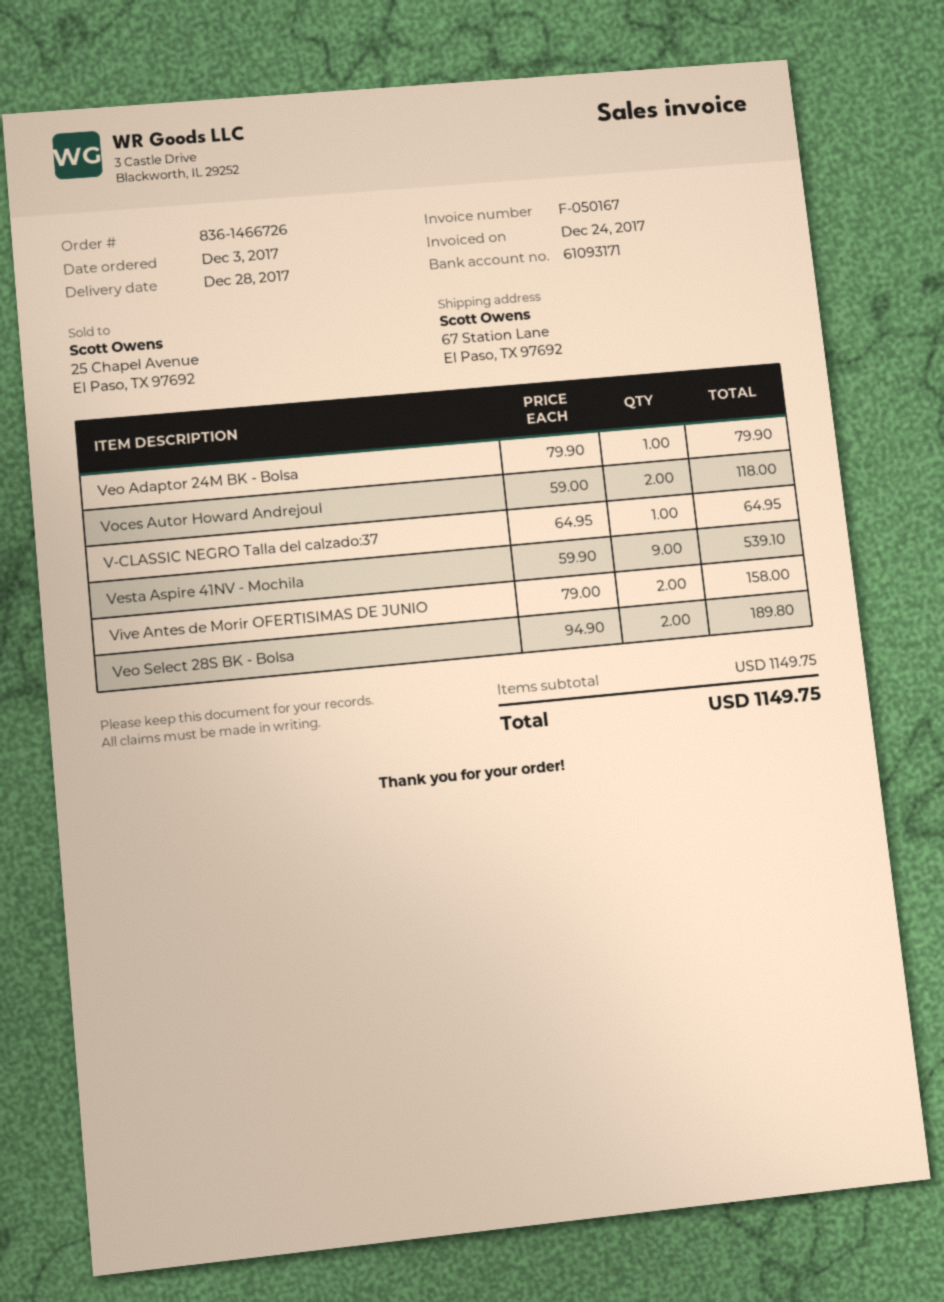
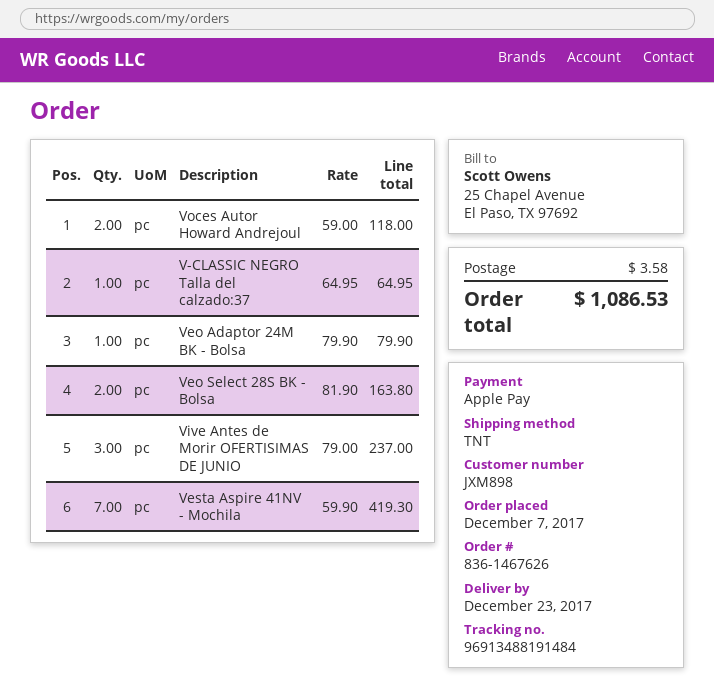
order number: 836-1466726 -> 836-1467626
order date: 2017-12-03 -> 2017-12-07
delivery date: 2017-12-28 -> 2017-12-23
Vesta Aspire 41NV - Mochila: 9 x 59.90 = 539.10 -> 7 x 59.90 = 419.30
Vive Antes de Morir OFERTISIMAS DE JUNIO: 2 x 79.00 = 158.00 -> 3 x 79.00 = 237.00
Veo Select 28S BK - Bolsa: 2 x 94.90 = 189.80 -> 2 x 81.90 = 163.80
shipping: none -> 3.58
total: 1149.75 -> 1086.53

